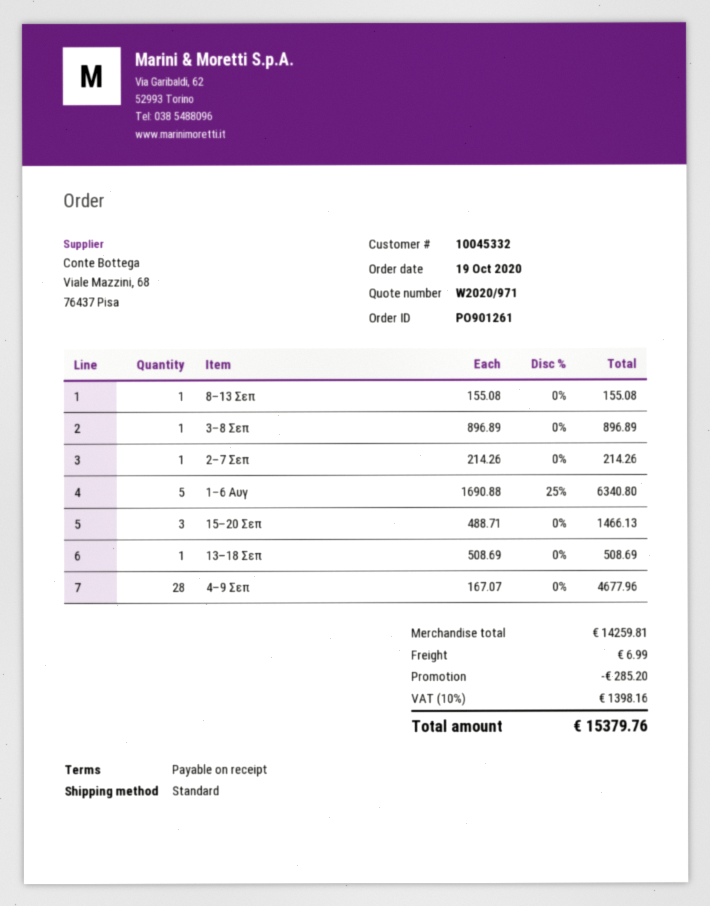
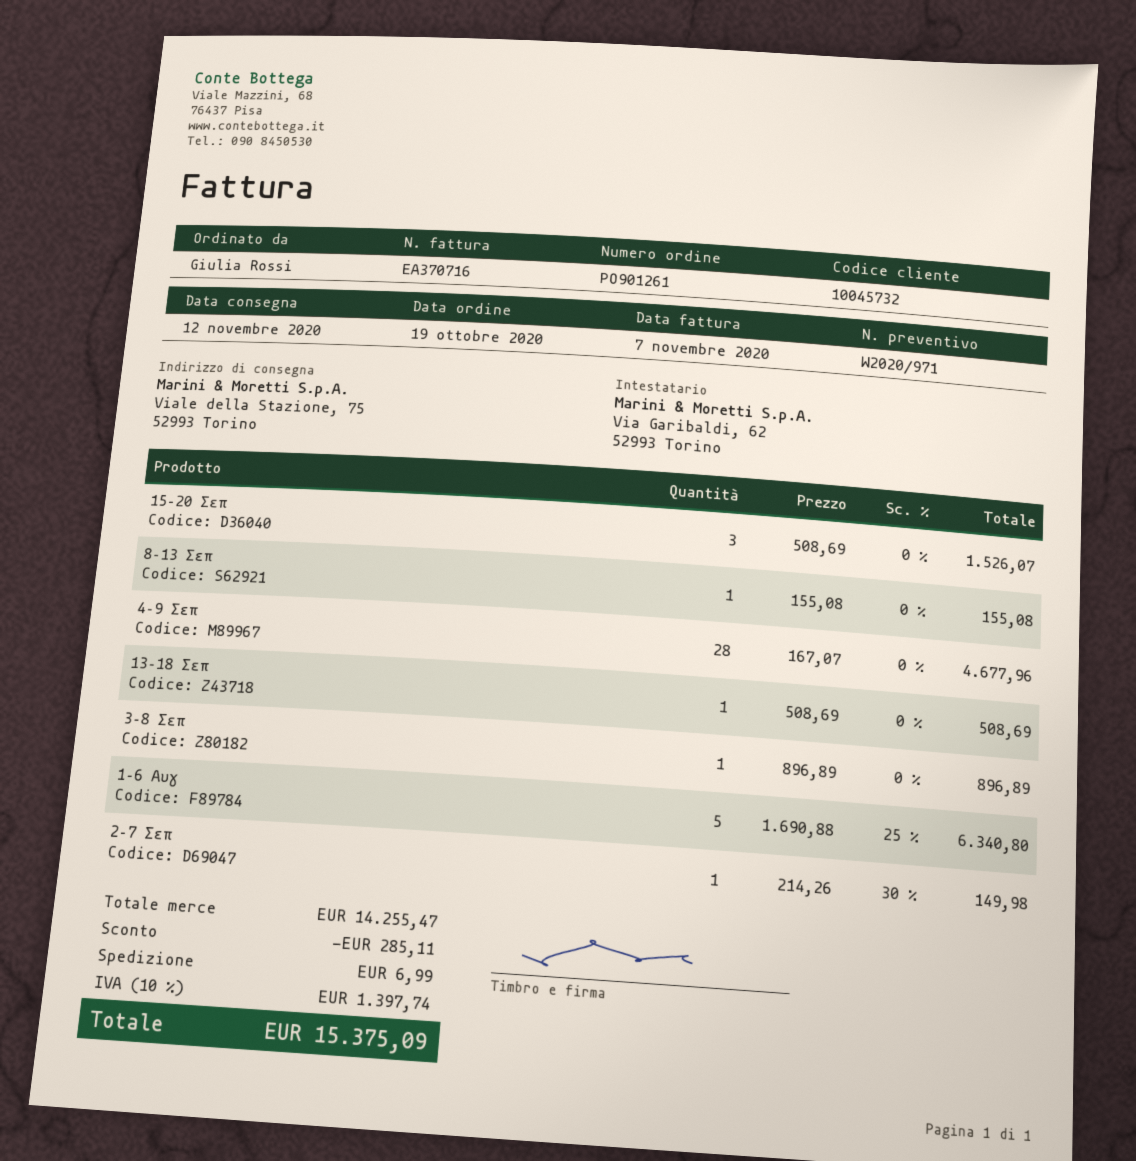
customer number: 10045332 -> 10045732
2–7 Σεπ: 1 x 214.26 = 214.26 -> 1 x 214.26 - 30% = 149.98
15–20 Σεπ: 3 x 488.71 = 1466.13 -> 3 x 508.69 = 1526.07
subtotal: 14259.81 -> 14255.47
discount: 285.20 -> 285.11
tax: 10% = 1398.16 -> 10% = 1397.74
total: 15379.76 -> 15375.09

